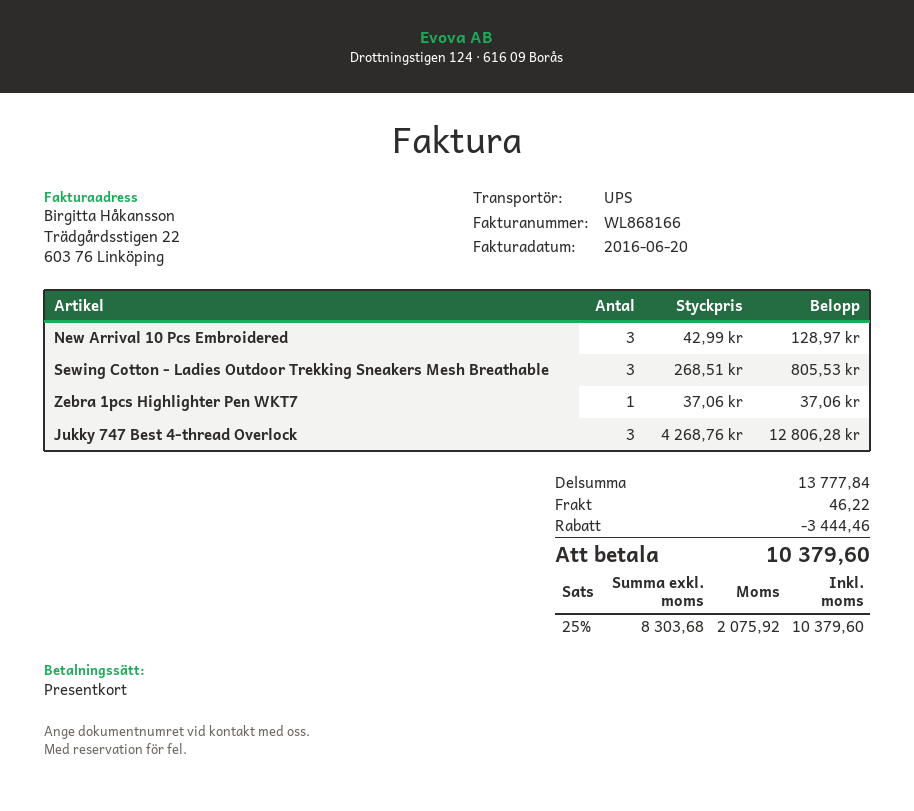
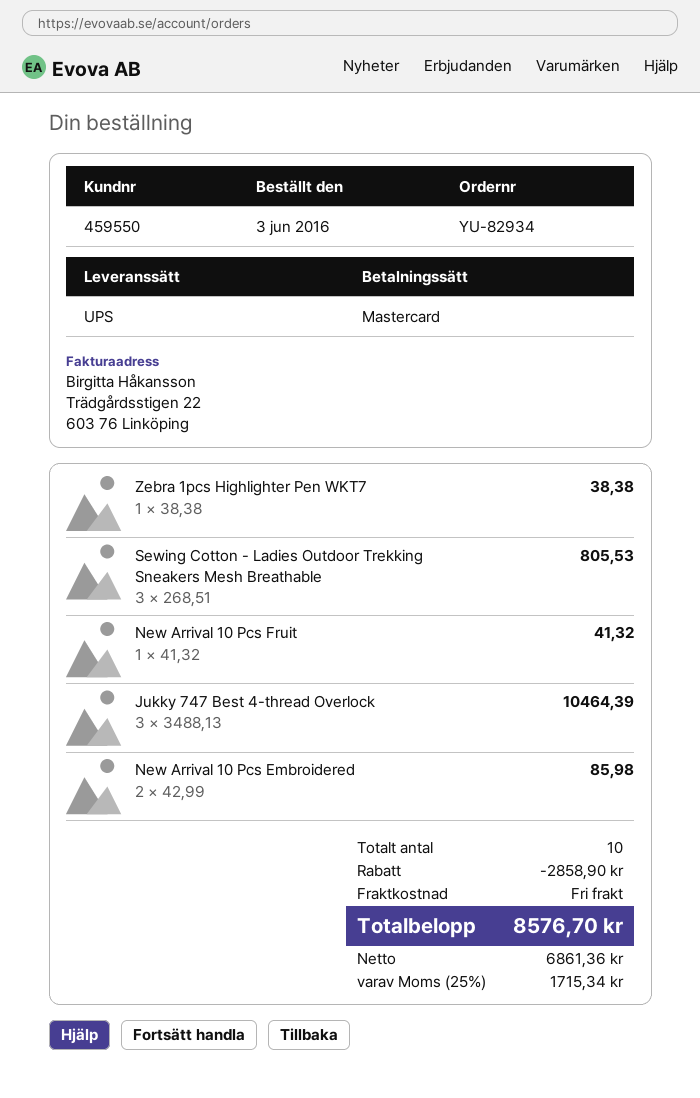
payment method: gift card -> Mastercard
New Arrival 10 Pcs Embroidered: 3 x 42.99 = 128.97 -> 2 x 42.99 = 85.98
Zebra 1pcs Highlighter Pen WKT7: 1 x 37.06 = 37.06 -> 1 x 38.38 = 38.38
Jukky 747 Best 4-thread Overlock: 3 x 4268.76 = 12806.28 -> 3 x 3488.13 = 10464.39
New Arrival 10 Pcs Fruit: none -> 1 x 41.32 = 41.32
discount: 3444.46 -> 2858.90
shipping: 46.22 -> 0.00
net: 8303.68 -> 6861.36
tax: 25% = 2075.92 -> 25% = 1715.34
total: 10379.60 -> 8576.70

